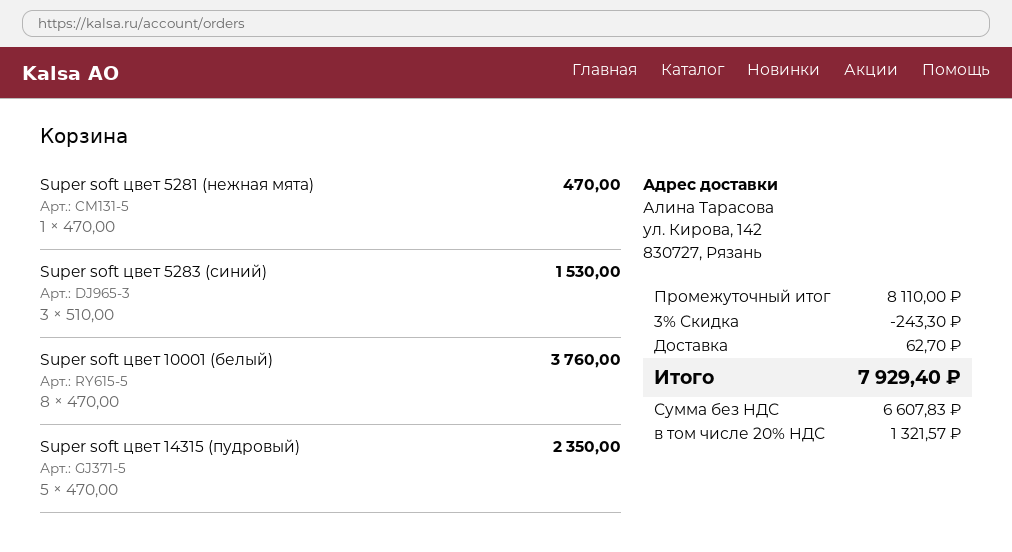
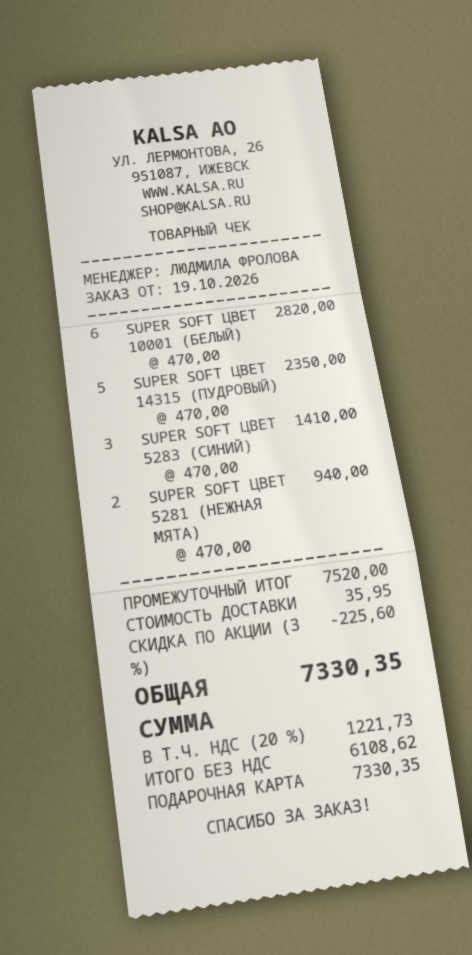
Super soft цвет 5281 (нежная мята): 1 x 470.00 = 470.00 -> 2 x 470.00 = 940.00
Super soft цвет 5283 (синий): 3 x 510.00 = 1530.00 -> 3 x 470.00 = 1410.00
Super soft цвет 10001 (белый): 8 x 470.00 = 3760.00 -> 6 x 470.00 = 2820.00
subtotal: 8110.00 -> 7520.00
discount: 3% = 243.30 -> 3% = 225.60
shipping: 62.70 -> 35.95
net: 6607.83 -> 6108.62
tax: 20% = 1321.57 -> 20% = 1221.73
total: 7929.40 -> 7330.35

